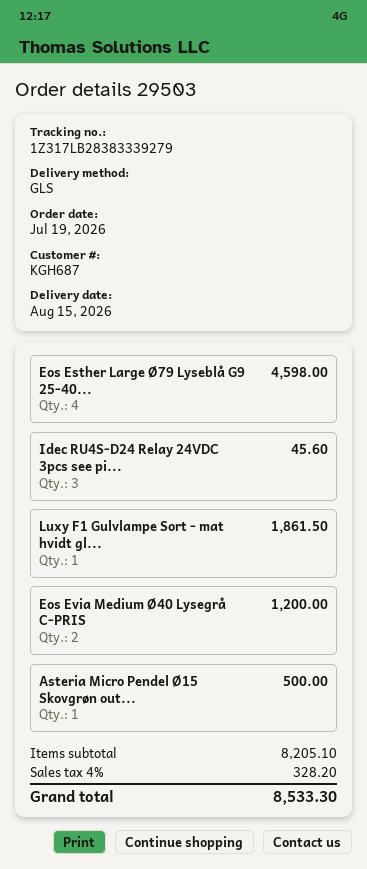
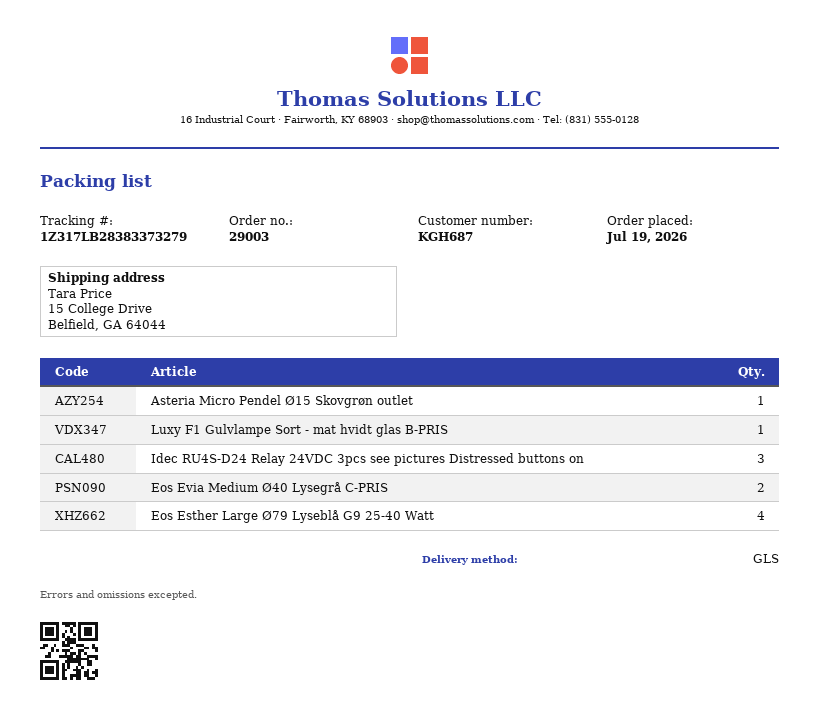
order number: 29503 -> 29003
tracking number: 1Z317LB28383339279 -> 1Z317LB28383373279

